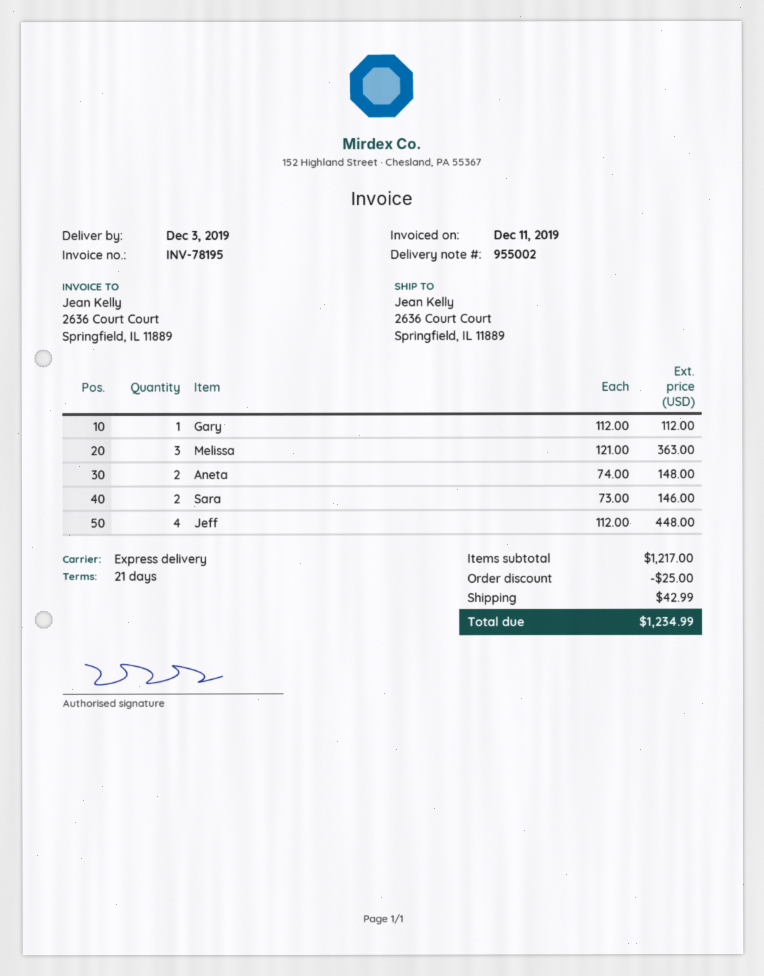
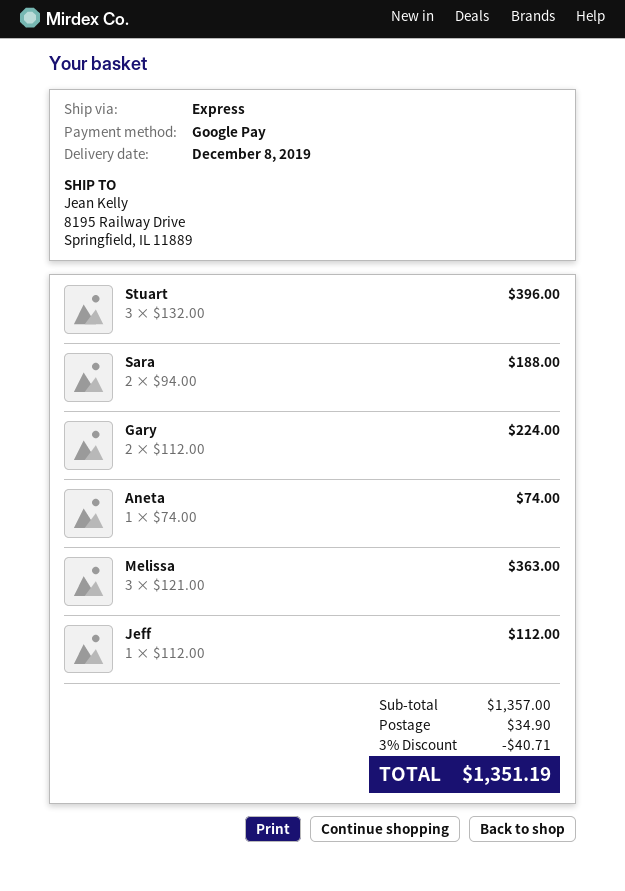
delivery date: 2019-12-03 -> 2019-12-08
ship to: 2636 Court Court, Springfield, IL 11889 -> 8195 Railway Drive, Springfield, IL 11889
Gary: 1 x 112.00 = 112.00 -> 2 x 112.00 = 224.00
Aneta: 2 x 74.00 = 148.00 -> 1 x 74.00 = 74.00
Sara: 2 x 73.00 = 146.00 -> 2 x 94.00 = 188.00
Jeff: 4 x 112.00 = 448.00 -> 1 x 112.00 = 112.00
Stuart: none -> 3 x 132.00 = 396.00
subtotal: 1217.00 -> 1357.00
discount: 25.00 -> 40.71
shipping: 42.99 -> 34.90
total: 1234.99 -> 1351.19

